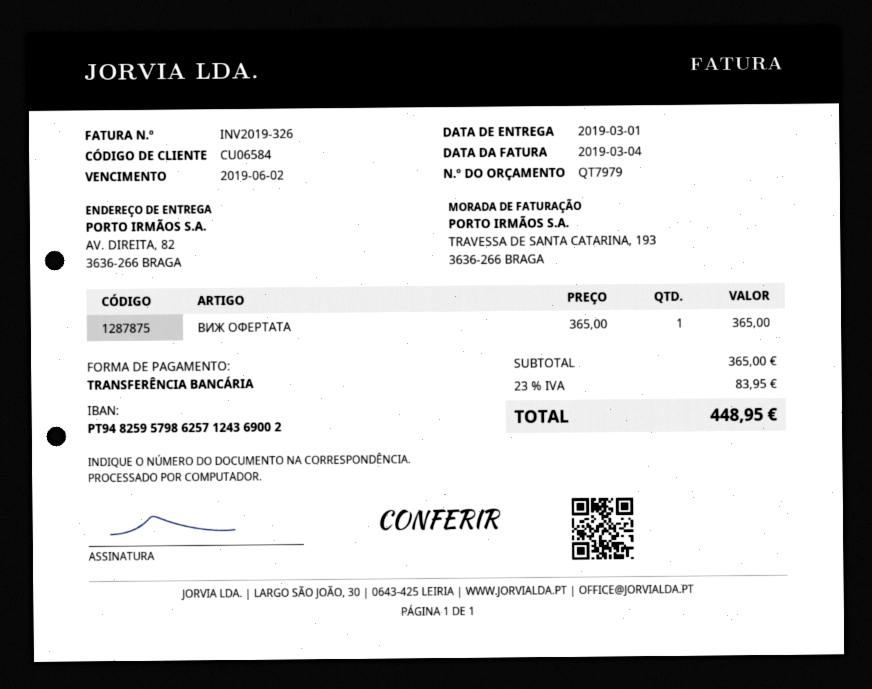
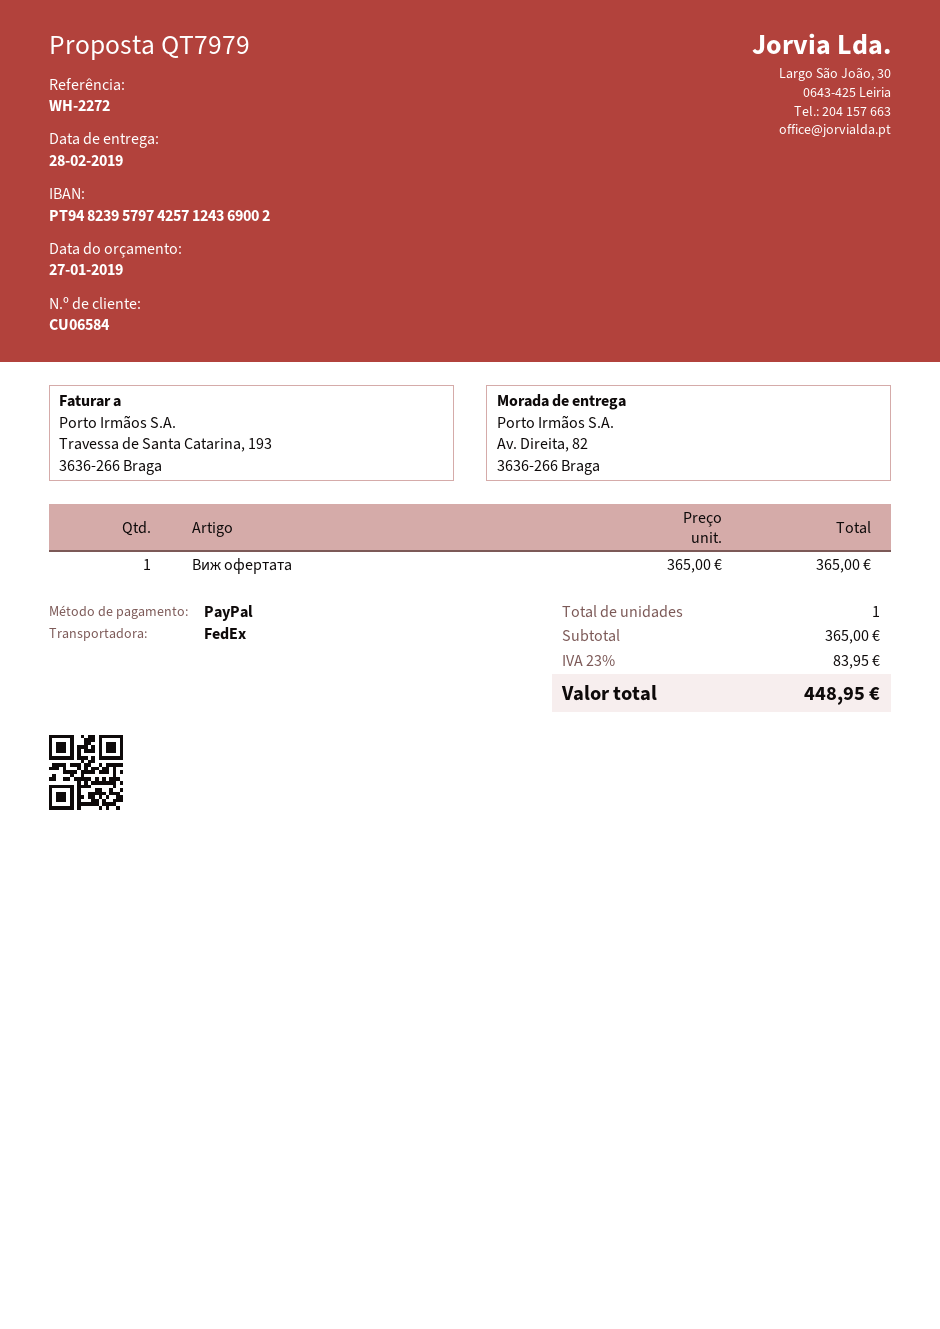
delivery date: 2019-03-01 -> 2019-02-28
payment method: bank transfer -> PayPal
bank account: PT94825957986257124369002 -> PT94823957974257124369002

